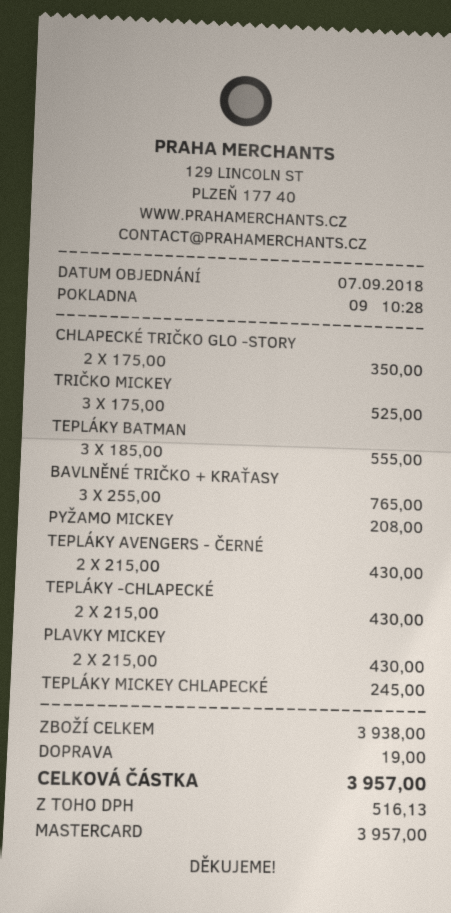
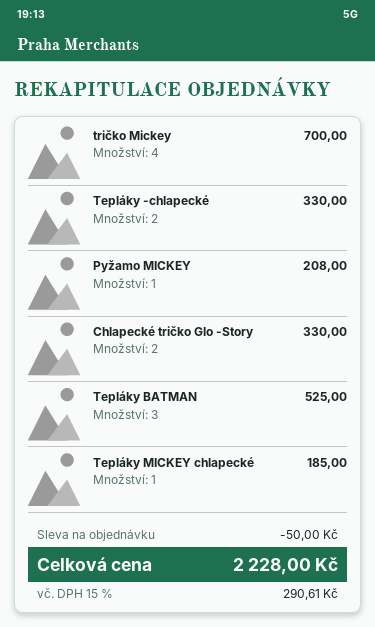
CHLAPECKÉ TRIČKO GLO -STORY: 2 for 350.00 -> 2 for 330.00
TRIČKO MICKEY: 3 for 525.00 -> 4 for 700.00
TEPLÁKY BATMAN: 3 for 555.00 -> 3 for 525.00
BAVLNĚNÉ TRIČKO + KRAŤASY: 3 for 765.00 -> none
TEPLÁKY AVENGERS - ČERNÉ: 2 for 430.00 -> none
TEPLÁKY -CHLAPECKÉ: 2 for 430.00 -> 2 for 330.00
PLAVKY MICKEY: 2 for 430.00 -> none
TEPLÁKY MICKEY CHLAPECKÉ: 1 for 245.00 -> 1 for 185.00
discount: none -> 50.00
shipping: 19.00 -> none
tax: 516.13 -> 290.61
total: 3957.00 -> 2228.00

